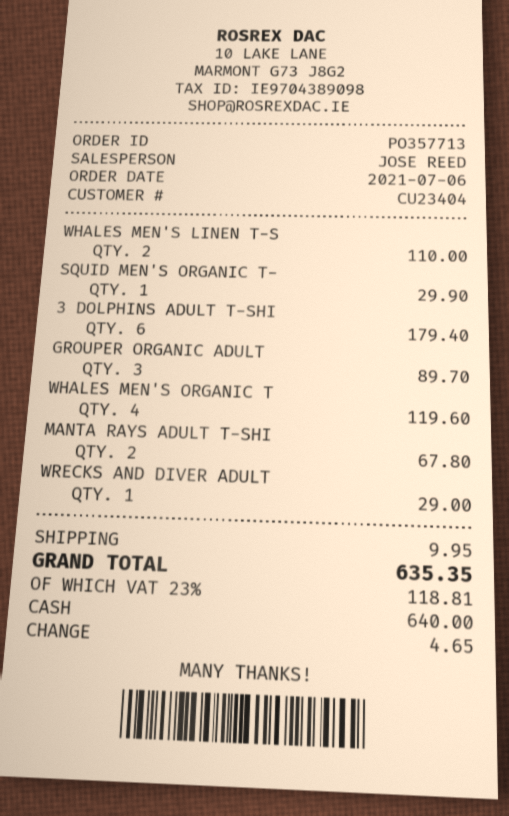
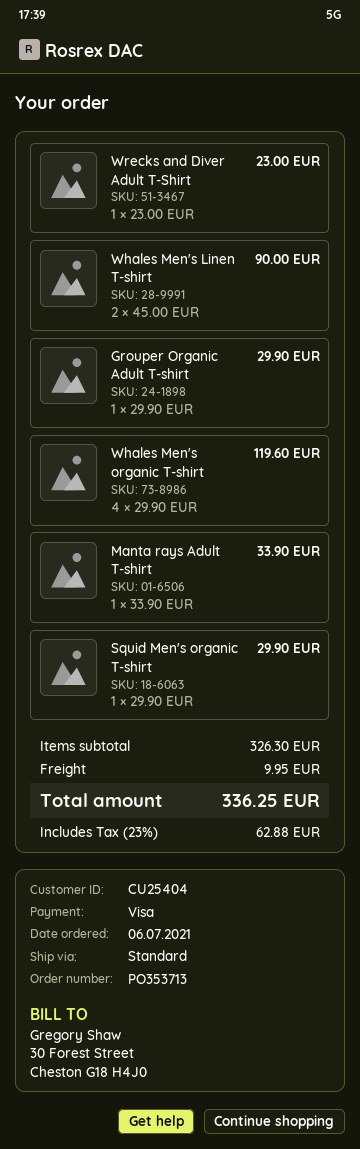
order number: PO357713 -> PO353713
customer number: CU23404 -> CU25404
payment method: cash -> Visa
WHALES MEN'S LINEN T-S: 2 for 110.00 -> 2 for 90.00
3 DOLPHINS ADULT T-SHI: 6 for 179.40 -> none
GROUPER ORGANIC ADULT: 3 for 89.70 -> 1 for 29.90
MANTA RAYS ADULT T-SHI: 2 for 67.80 -> 1 for 33.90
WRECKS AND DIVER ADULT: 1 for 29.00 -> 1 for 23.00
tax: 23% = 118.81 -> 23% = 62.88
total: 635.35 -> 336.25

